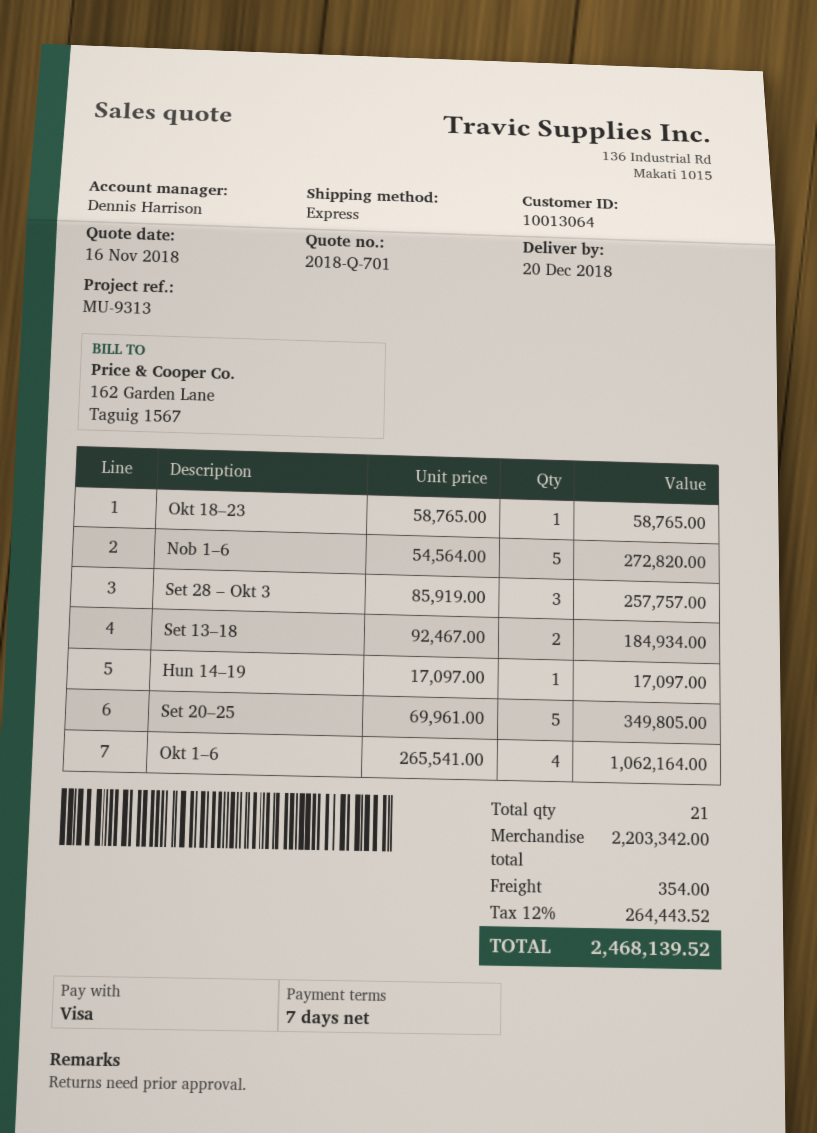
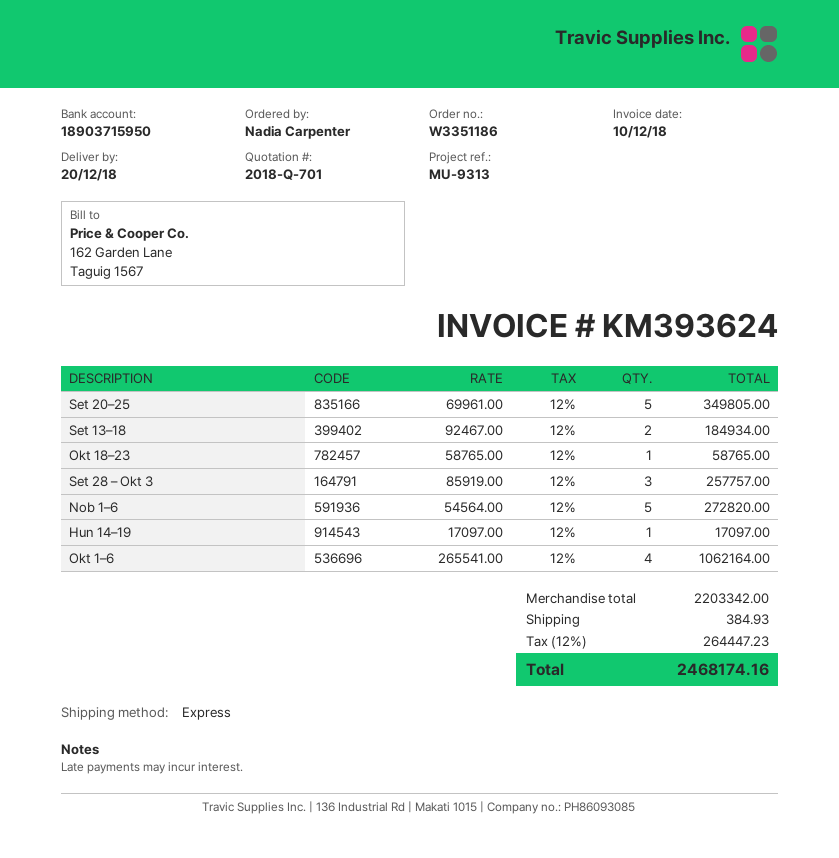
shipping: 354.00 -> 384.93
tax: 12% = 264443.52 -> 12% = 264447.23
total: 2468139.52 -> 2468174.16

